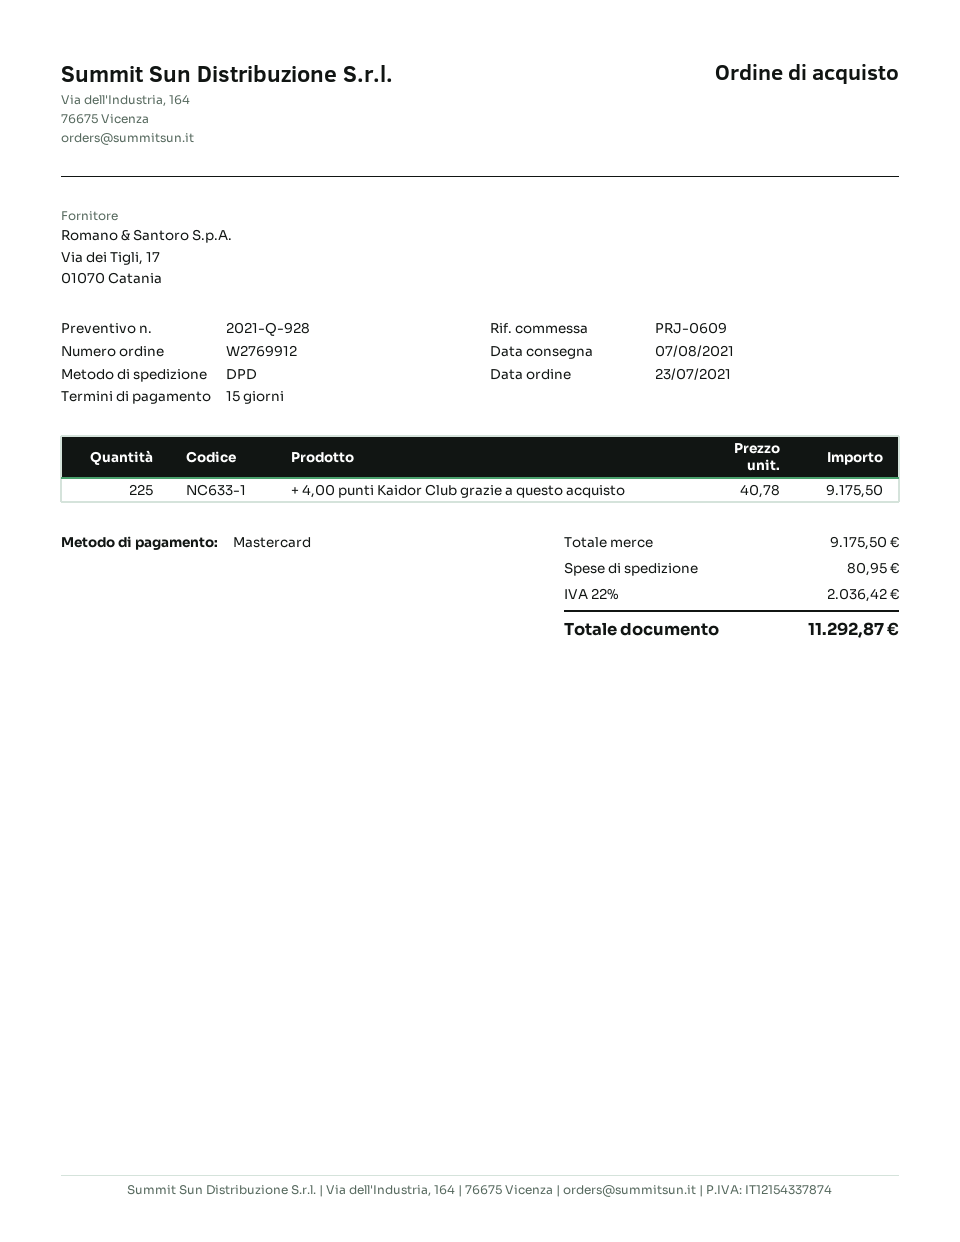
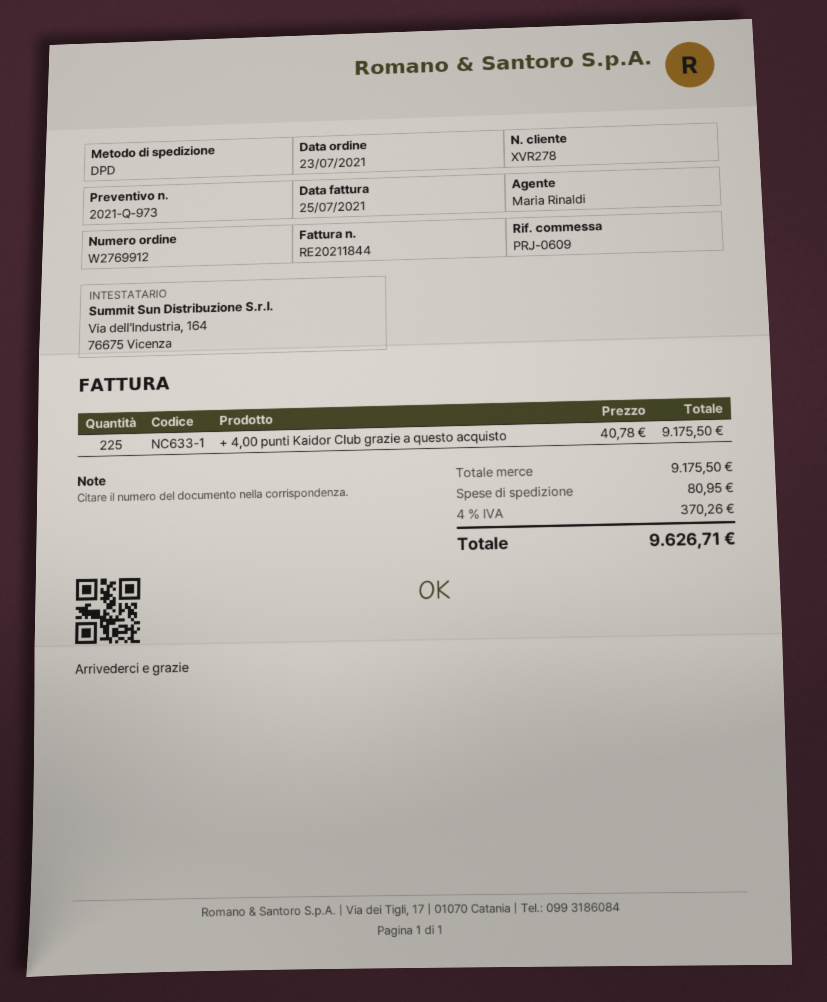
quote number: 2021-Q-928 -> 2021-Q-973
tax: 22% = 2036.42 -> 4% = 370.26
total: 11292.87 -> 9626.71

